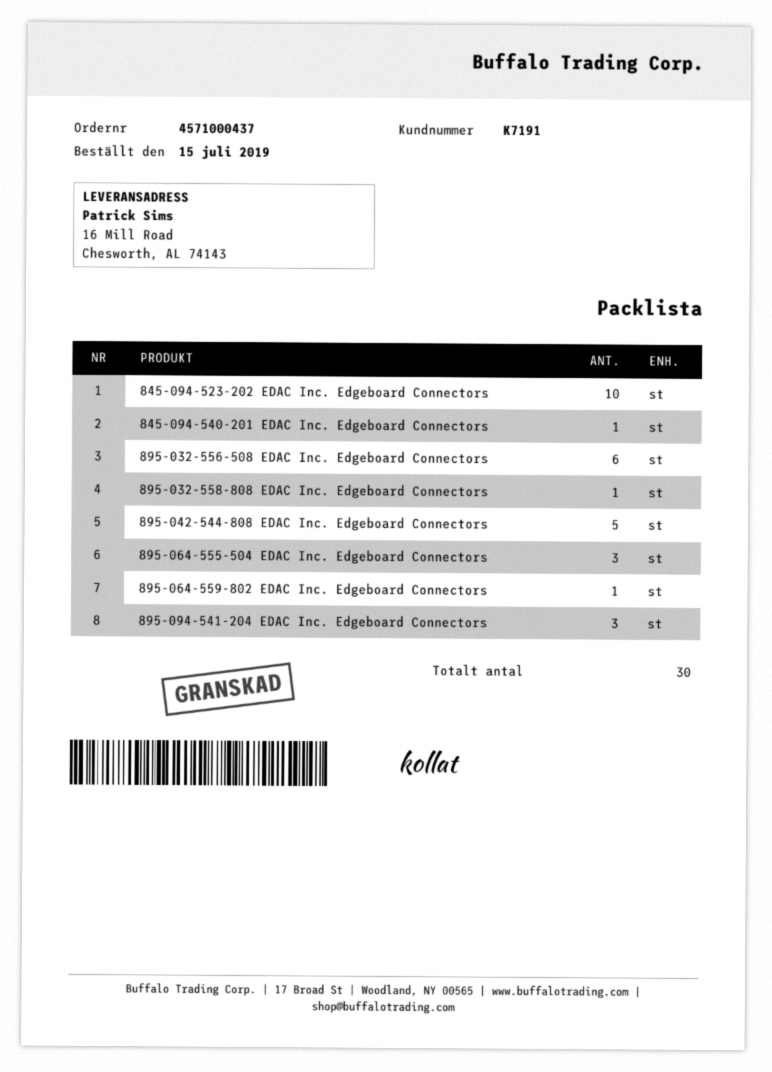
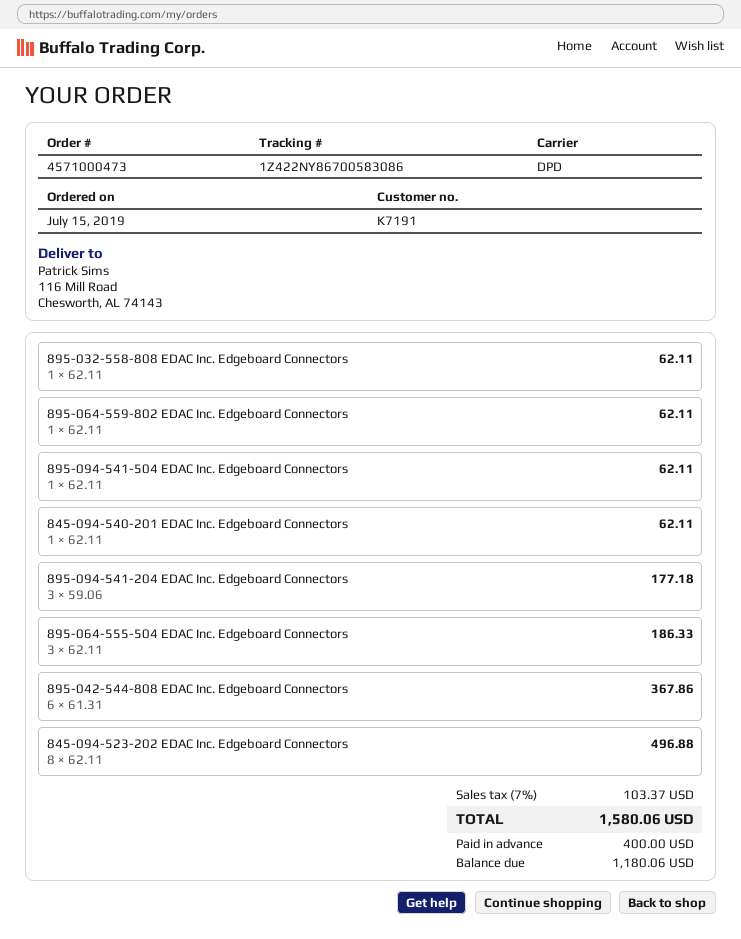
order number: 4571000437 -> 4571000473
ship to: 16 Mill Road, Chesworth, AL 74143 -> 116 Mill Road, Chesworth, AL 74143
845-094-523-202 EDAC Inc. Edgeboard Connectors: 10 -> 8
895-032-556-508 EDAC Inc. Edgeboard Connectors: 6 -> none
895-042-544-808 EDAC Inc. Edgeboard Connectors: 5 -> 6
895-094-541-504 EDAC Inc. Edgeboard Connectors: none -> 1

